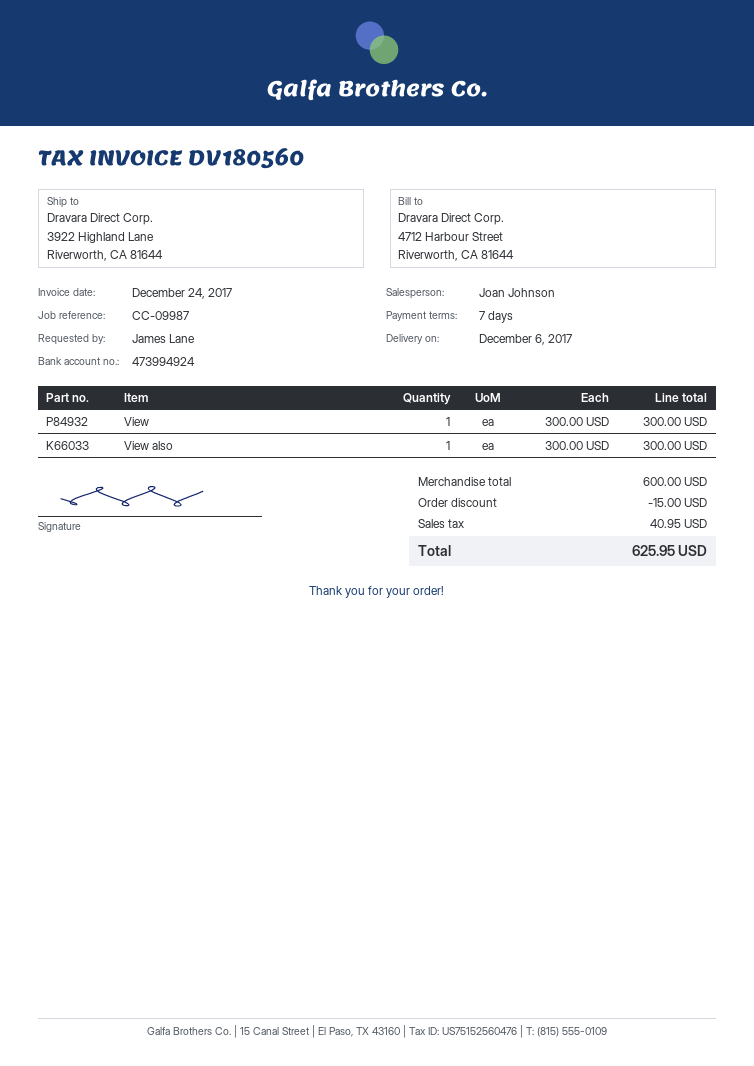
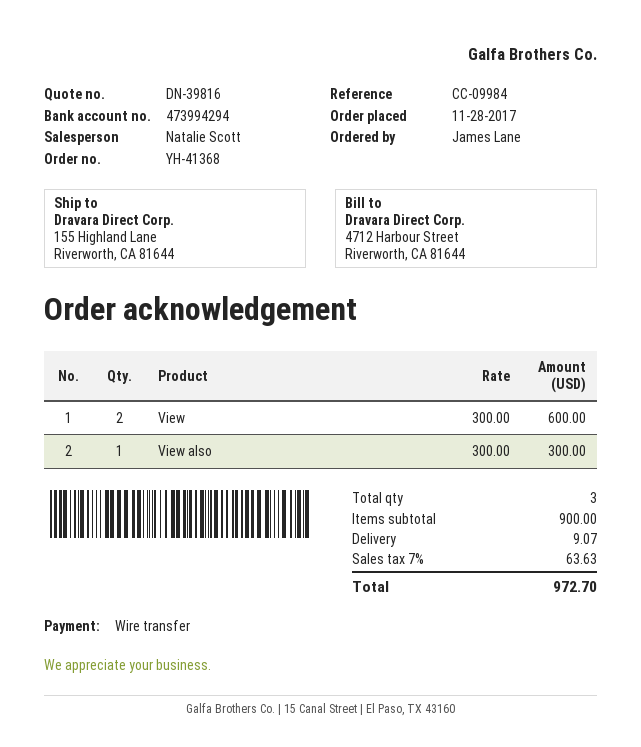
reference: CC-09987 -> CC-09984
sales rep: Joan Johnson -> Natalie Scott
bank account: 473994924 -> 473994294
ship to: 3922 Highland Lane, Riverworth, CA 81644 -> 155 Highland Lane, Riverworth, CA 81644
View: 1 x 300.00 = 300.00 -> 2 x 300.00 = 600.00
subtotal: 600.00 -> 900.00
discount: 15.00 -> none
shipping: none -> 9.07
tax: 40.95 -> 63.63
total: 625.95 -> 972.70

